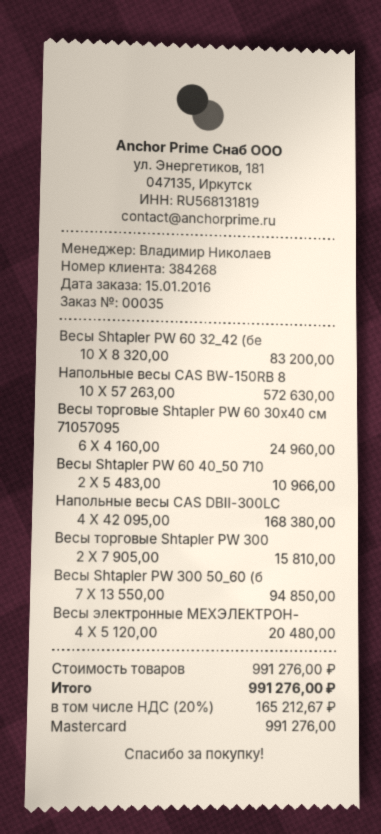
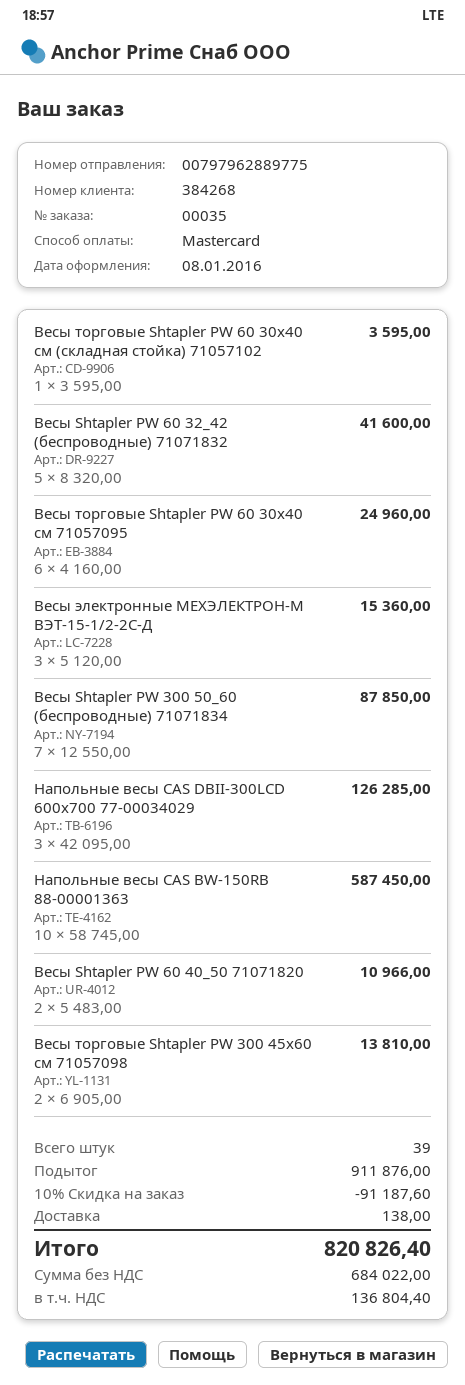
order date: 2016-01-15 -> 2016-01-08
Весы Shtapler PW 60 32_42 (бе: 10 x 8320.00 = 83200.00 -> 5 x 8320.00 = 41600.00
Напольные весы CAS BW-150RB 8: 10 x 57263.00 = 572630.00 -> 10 x 58745.00 = 587450.00
Напольные весы CAS DBII-300LC: 4 x 42095.00 = 168380.00 -> 3 x 42095.00 = 126285.00
Весы торговые Shtapler PW 300: 2 x 7905.00 = 15810.00 -> 2 x 6905.00 = 13810.00
Весы Shtapler PW 300 50_60 (б: 7 x 13550.00 = 94850.00 -> 7 x 12550.00 = 87850.00
Весы электронные МЕХЭЛЕКТРОН-: 4 x 5120.00 = 20480.00 -> 3 x 5120.00 = 15360.00
Весы торговые Shtapler PW 60 30х40 см (складная стойка) 71057102: none -> 1 x 3595.00 = 3595.00
subtotal: 991276.00 -> 911876.00
discount: none -> 10% = 91187.60
shipping: none -> 138.00
tax: 165212.67 -> 136804.40
total: 991276.00 -> 820826.40

